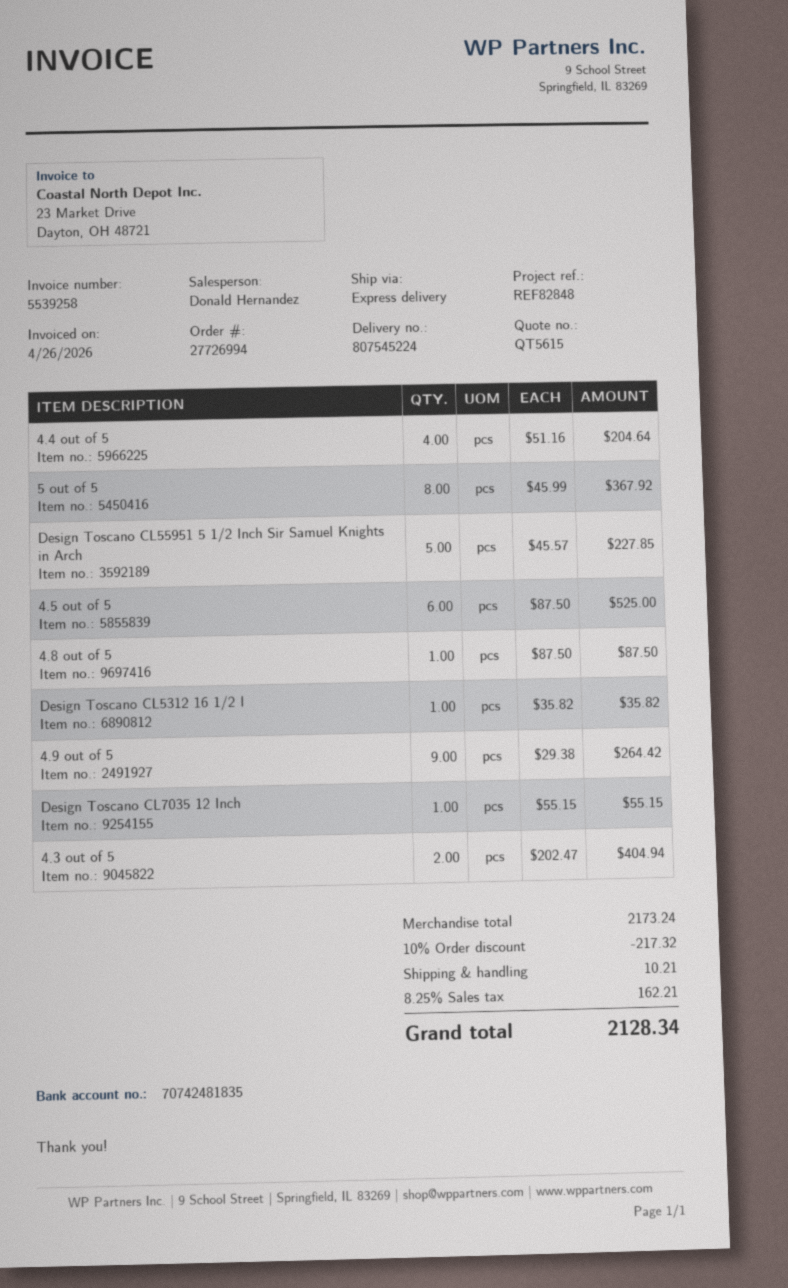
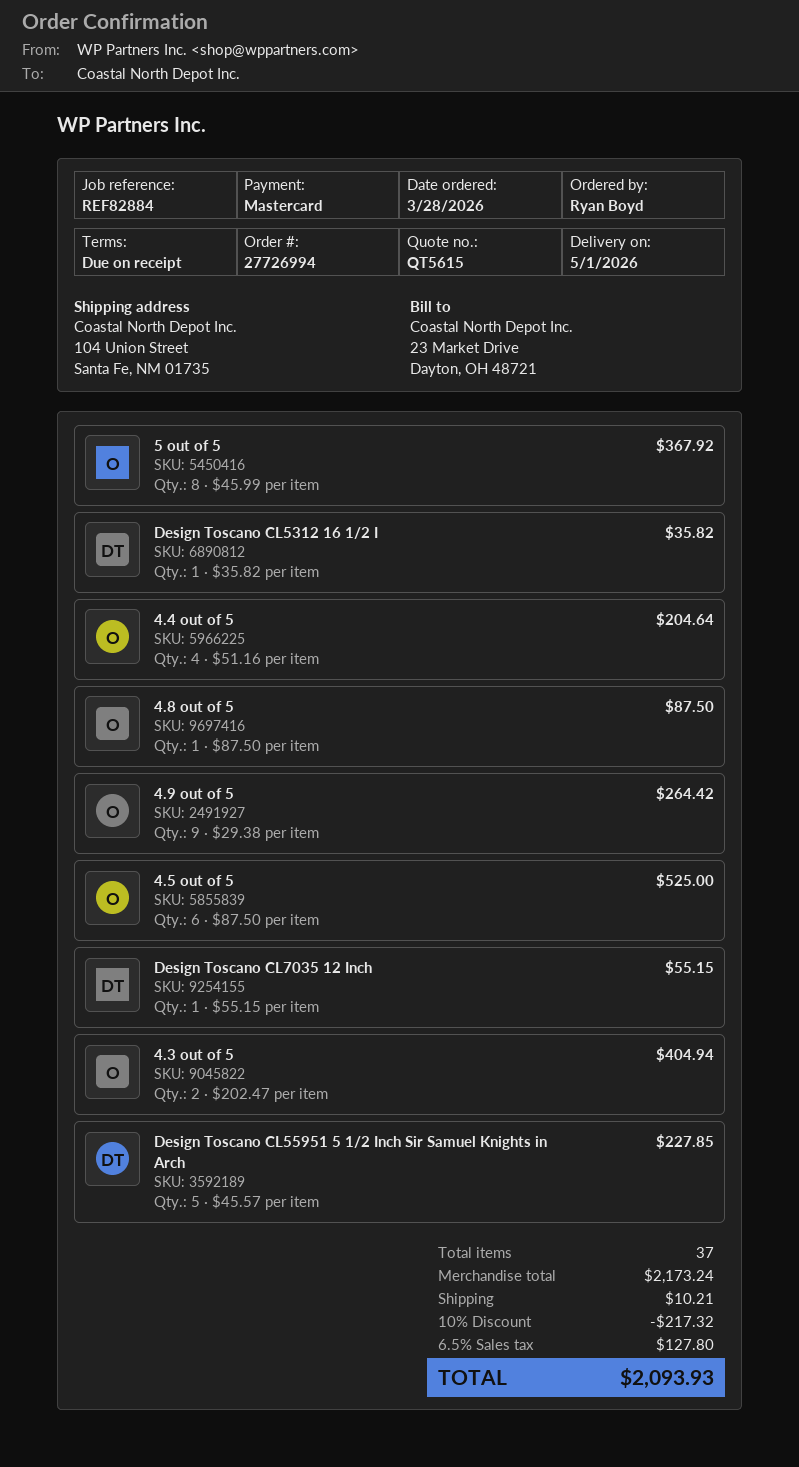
reference: REF82848 -> REF82884
tax: 8.25% = 162.21 -> 6.5% = 127.80
total: 2128.34 -> 2093.93

